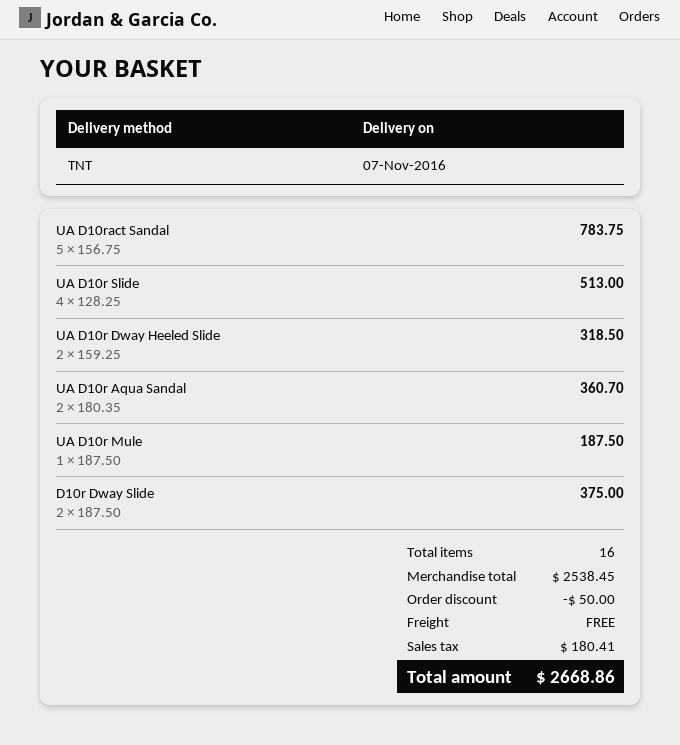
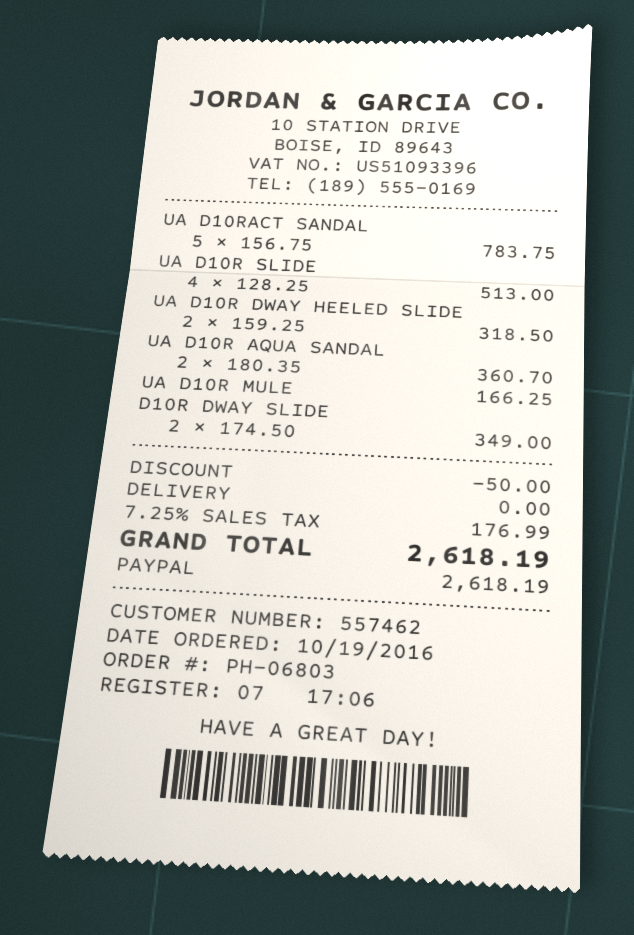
UA D10r Mule: 1 x 187.50 = 187.50 -> 1 x 166.25 = 166.25
D10r Dway Slide: 2 x 187.50 = 375.00 -> 2 x 174.50 = 349.00
tax: 180.41 -> 176.99
total: 2668.86 -> 2618.19

